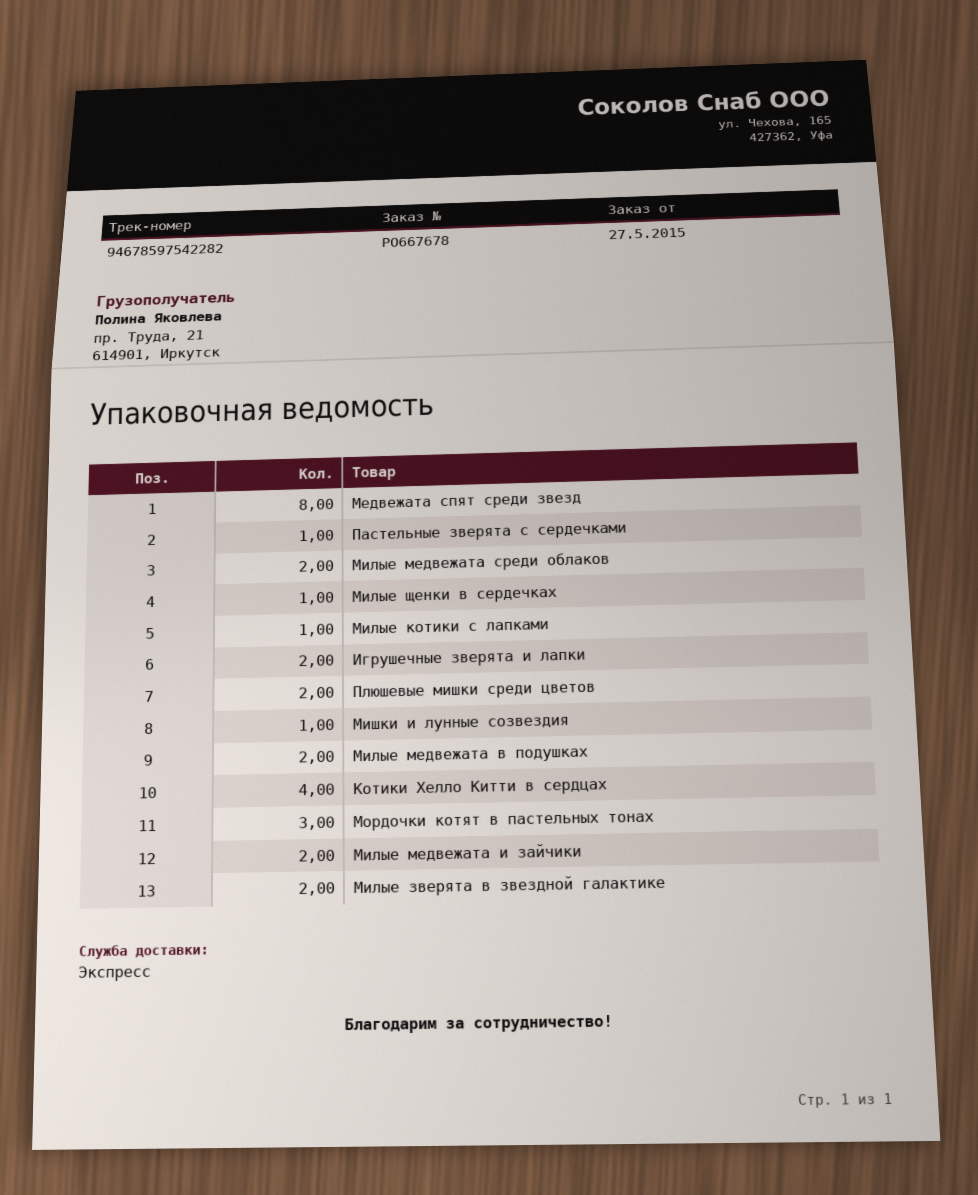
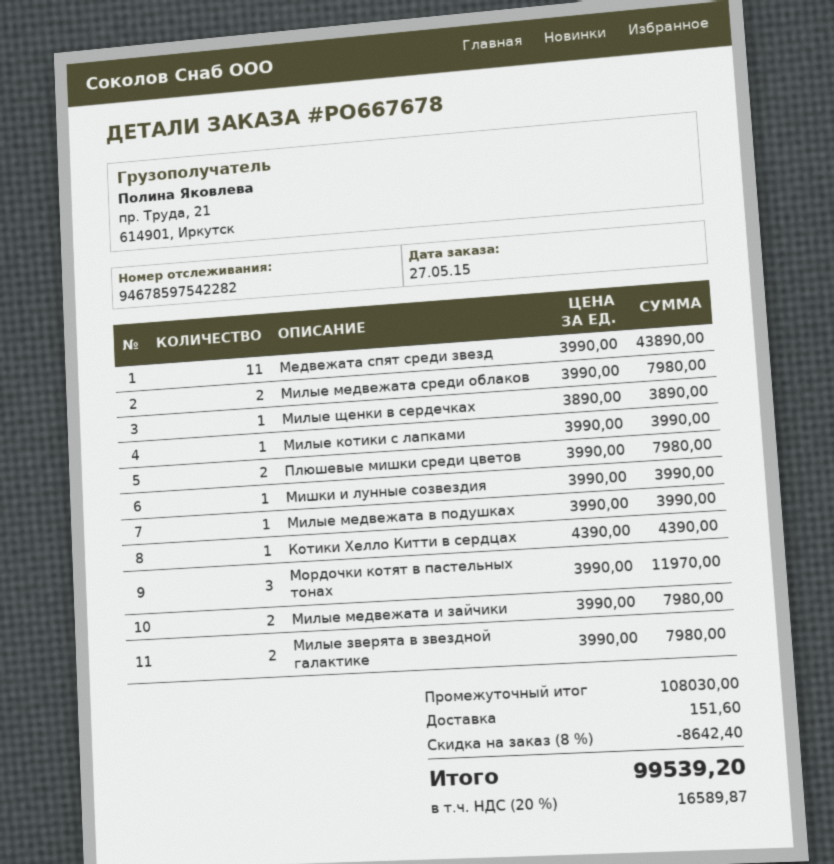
Медвежата спят среди звезд: 8 -> 11
Пастельные зверята с сердечками: 1 -> none
Игрушечные зверята и лапки: 2 -> none
Милые медвежата в подушках: 2 -> 1
Котики Хелло Китти в сердцах: 4 -> 1

